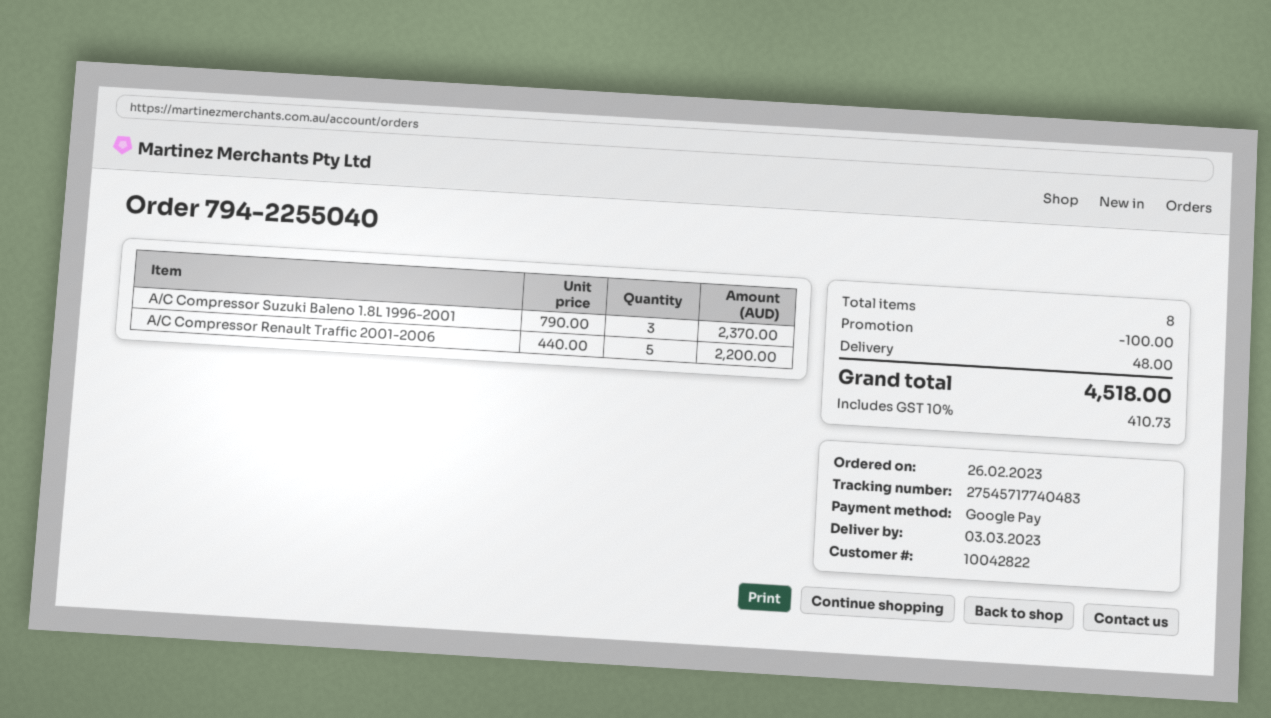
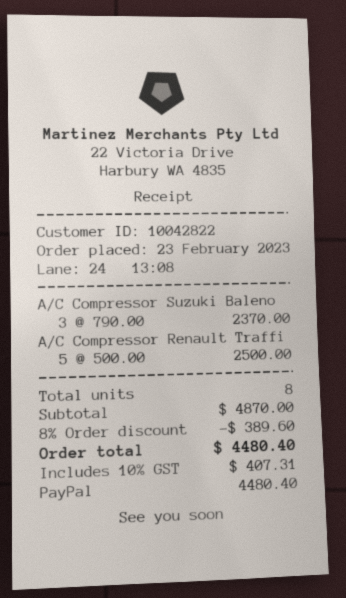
order date: 2023-02-26 -> 2023-02-23
payment method: Google Pay -> PayPal
A/C Compressor Renault Traffic 2001-2006: 5 x 440.00 = 2200.00 -> 5 x 500.00 = 2500.00
discount: 100.00 -> 389.60
shipping: 48.00 -> none
tax: 10% = 410.73 -> 10% = 407.31
total: 4518.00 -> 4480.40

